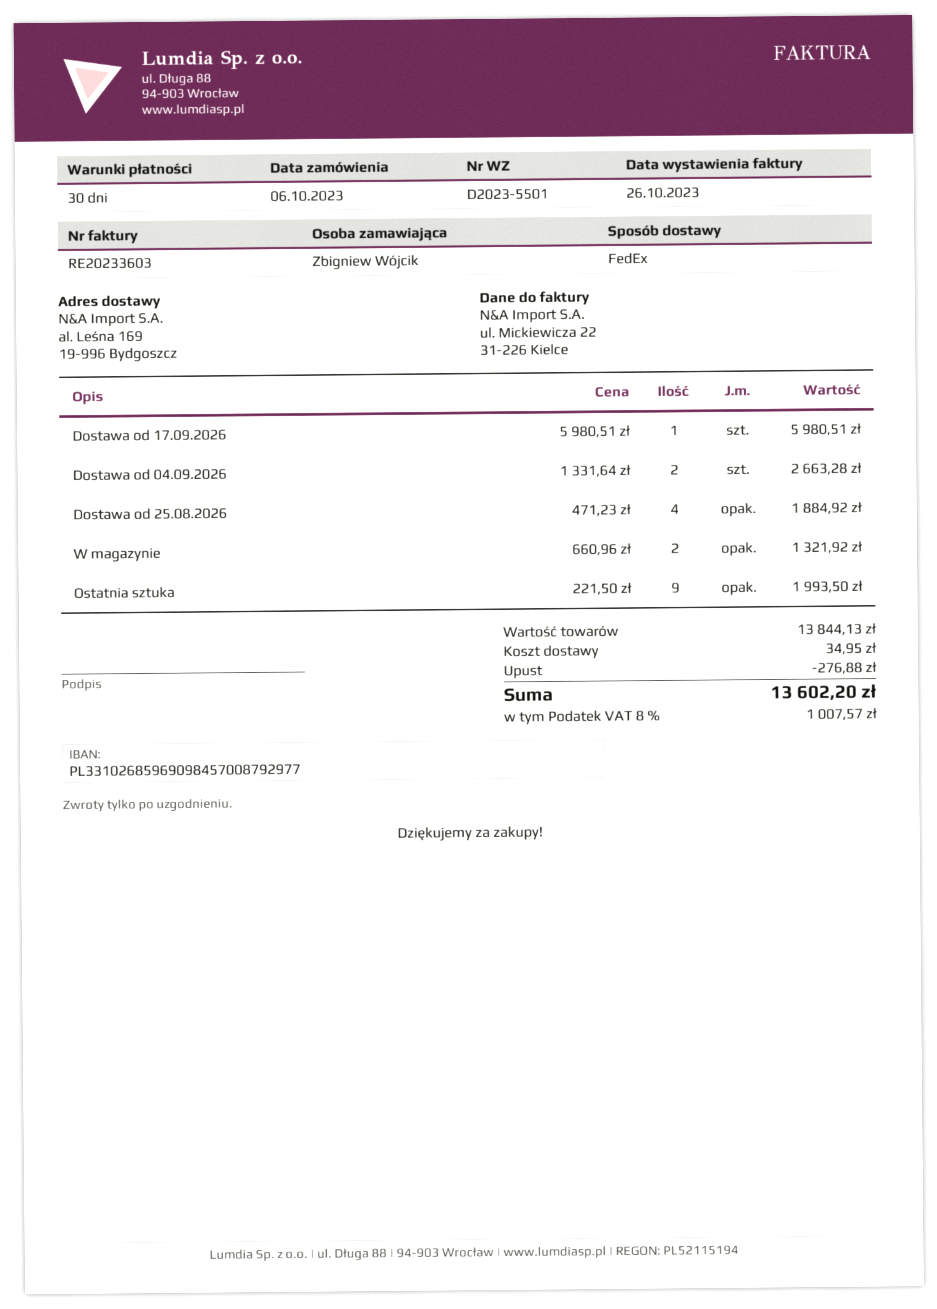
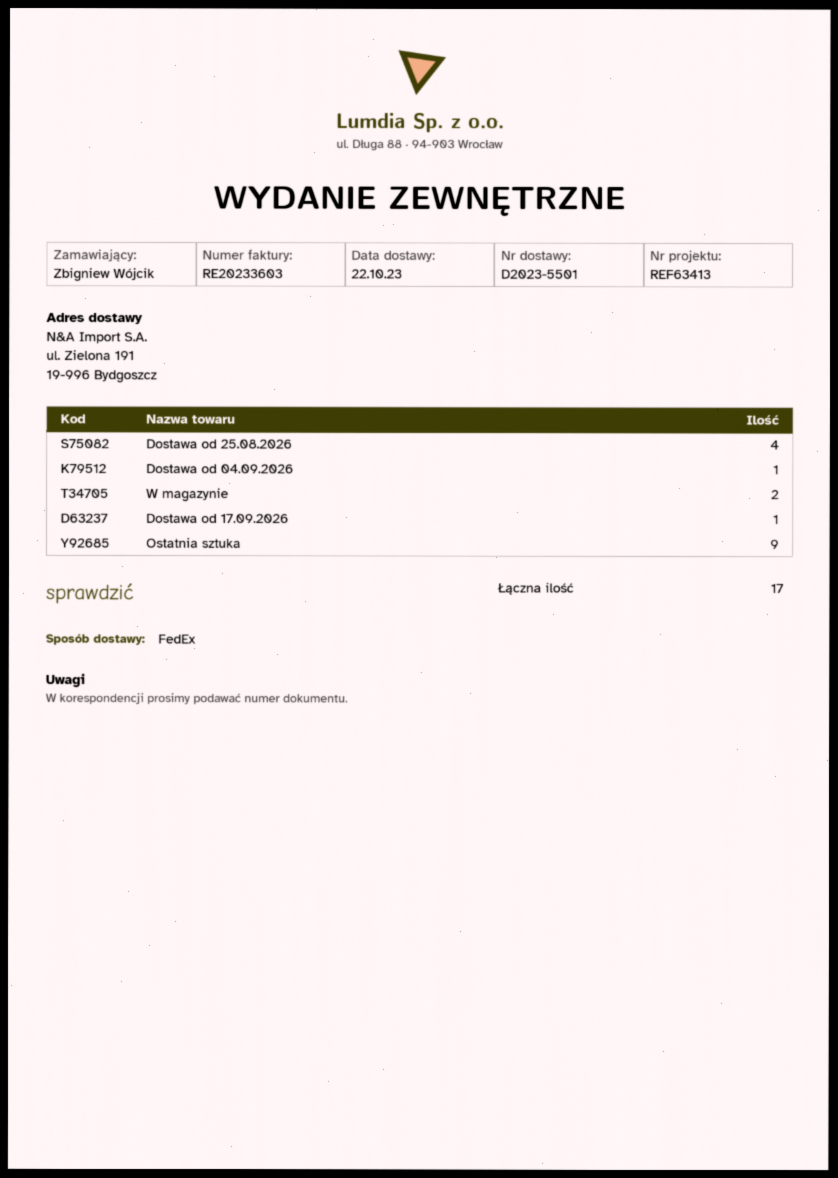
ship to: al. Leśna 169, 19-996 Bydgoszcz -> ul. Zielona 191, 19-996 Bydgoszcz
Dostawa od 04.09.2026: 2 -> 1

